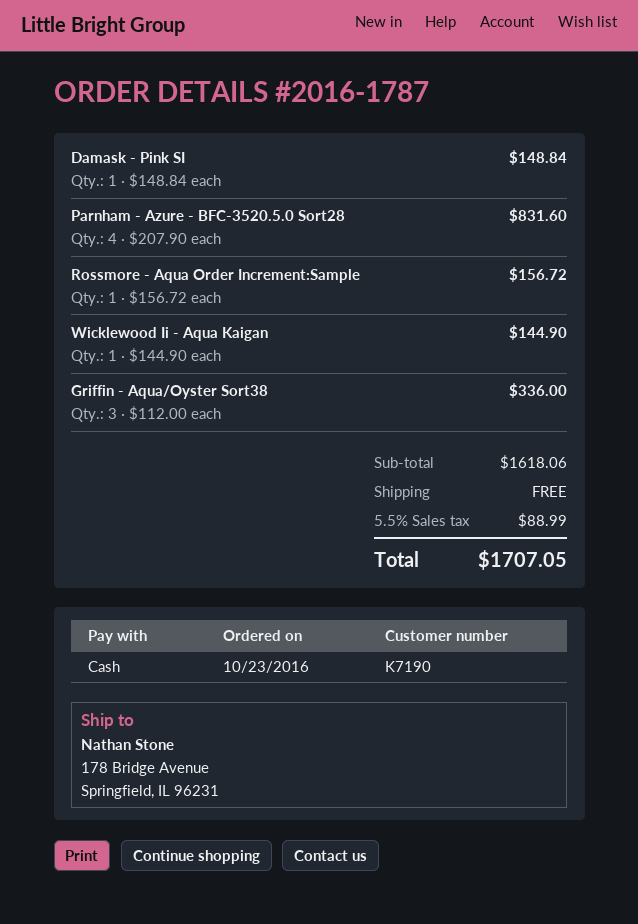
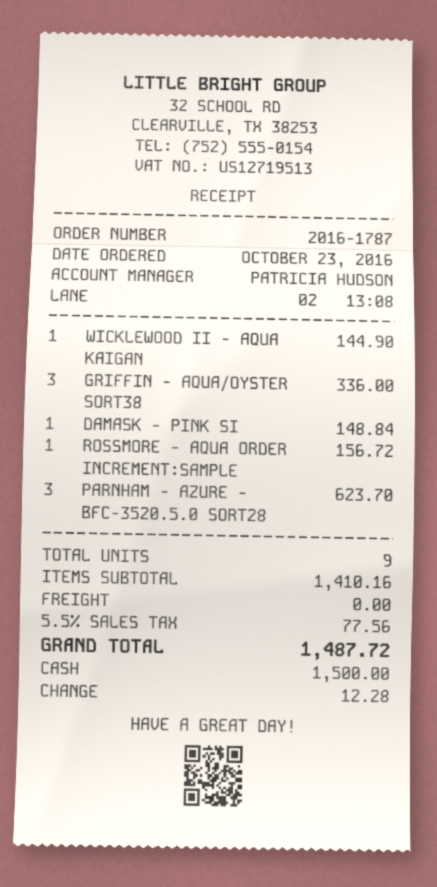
Parnham - Azure - BFC-3520.5.0 Sort28: 4 for 831.60 -> 3 for 623.70
subtotal: 1618.06 -> 1410.16
tax: 5.5% = 88.99 -> 5.5% = 77.56
total: 1707.05 -> 1487.72

